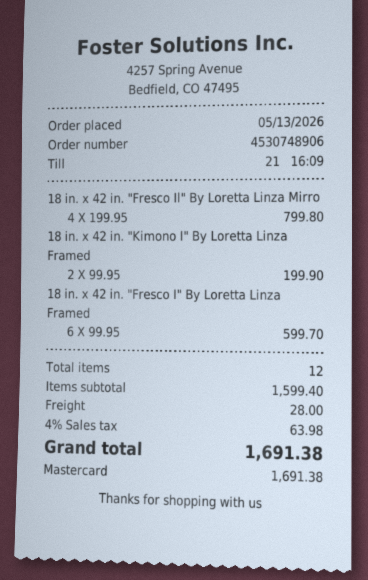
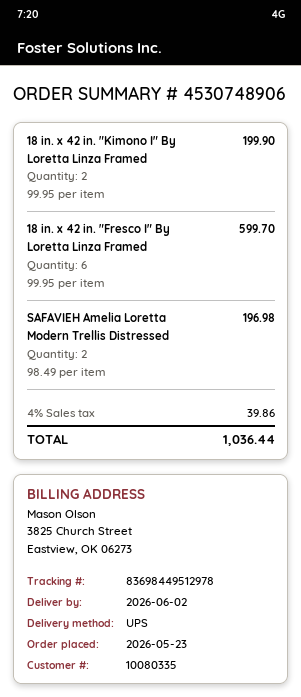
order date: 2026-05-13 -> 2026-05-23
18 in. x 42 in. "Fresco Il" By Loretta Linza Mirro: 4 x 199.95 = 799.80 -> none
SAFAVIEH Amelia Loretta Modern Trellis Distressed: none -> 2 x 98.49 = 196.98
shipping: 28.00 -> none
tax: 4% = 63.98 -> 4% = 39.86
total: 1691.38 -> 1036.44

